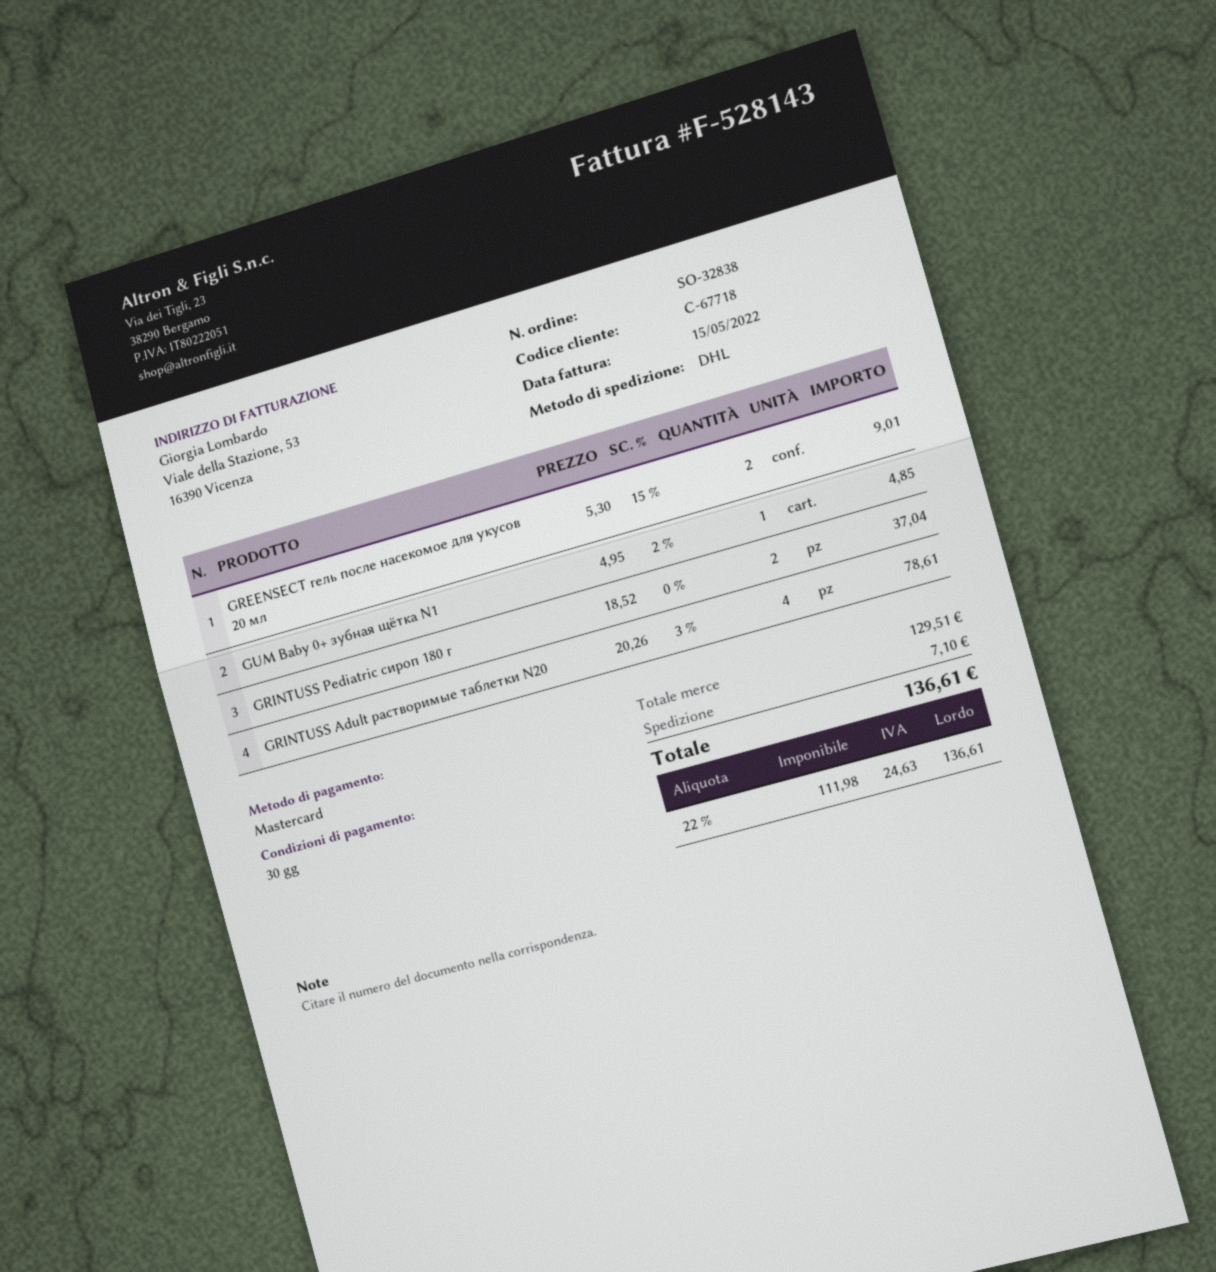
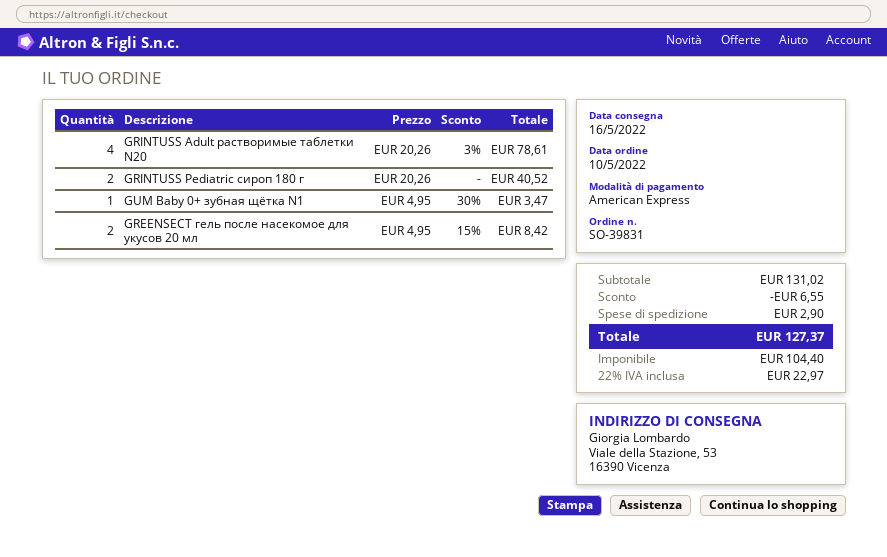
order number: SO-32838 -> SO-39831
payment method: Mastercard -> American Express
GREENSECT гель после насекомое для укусов 20 мл: 2 x 5.30 - 15% = 9.01 -> 2 x 4.95 - 15% = 8.42
GUM Baby 0+ зубная щётка N1: 1 x 4.95 - 2% = 4.85 -> 1 x 4.95 - 30% = 3.47
GRINTUSS Pediatric сироп 180 г: 2 x 18.52 = 37.04 -> 2 x 20.26 = 40.52
subtotal: 129.51 -> 131.02
discount: none -> 6.55
shipping: 7.10 -> 2.90
net: 111.98 -> 104.40
tax: 22% = 24.63 -> 22% = 22.97
total: 136.61 -> 127.37

